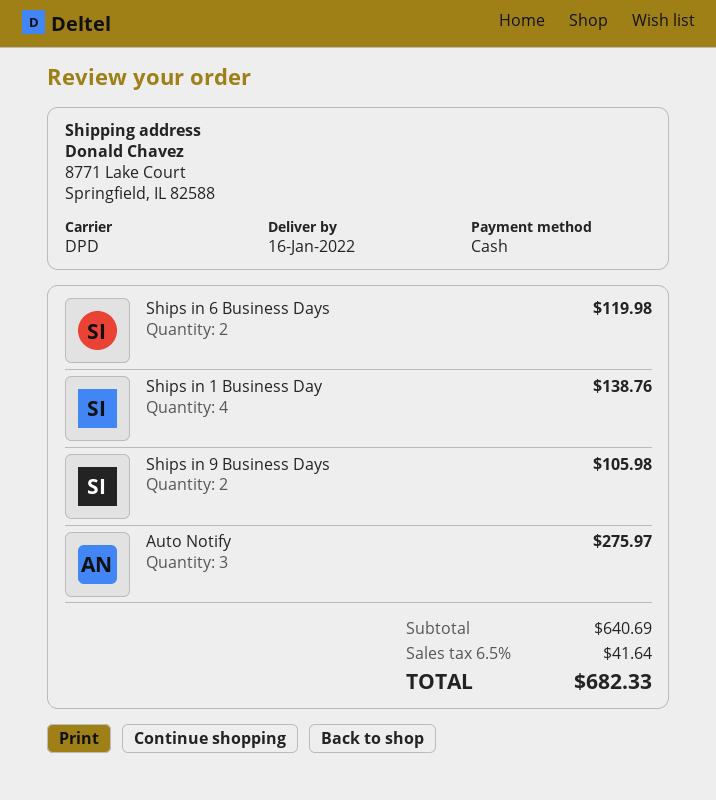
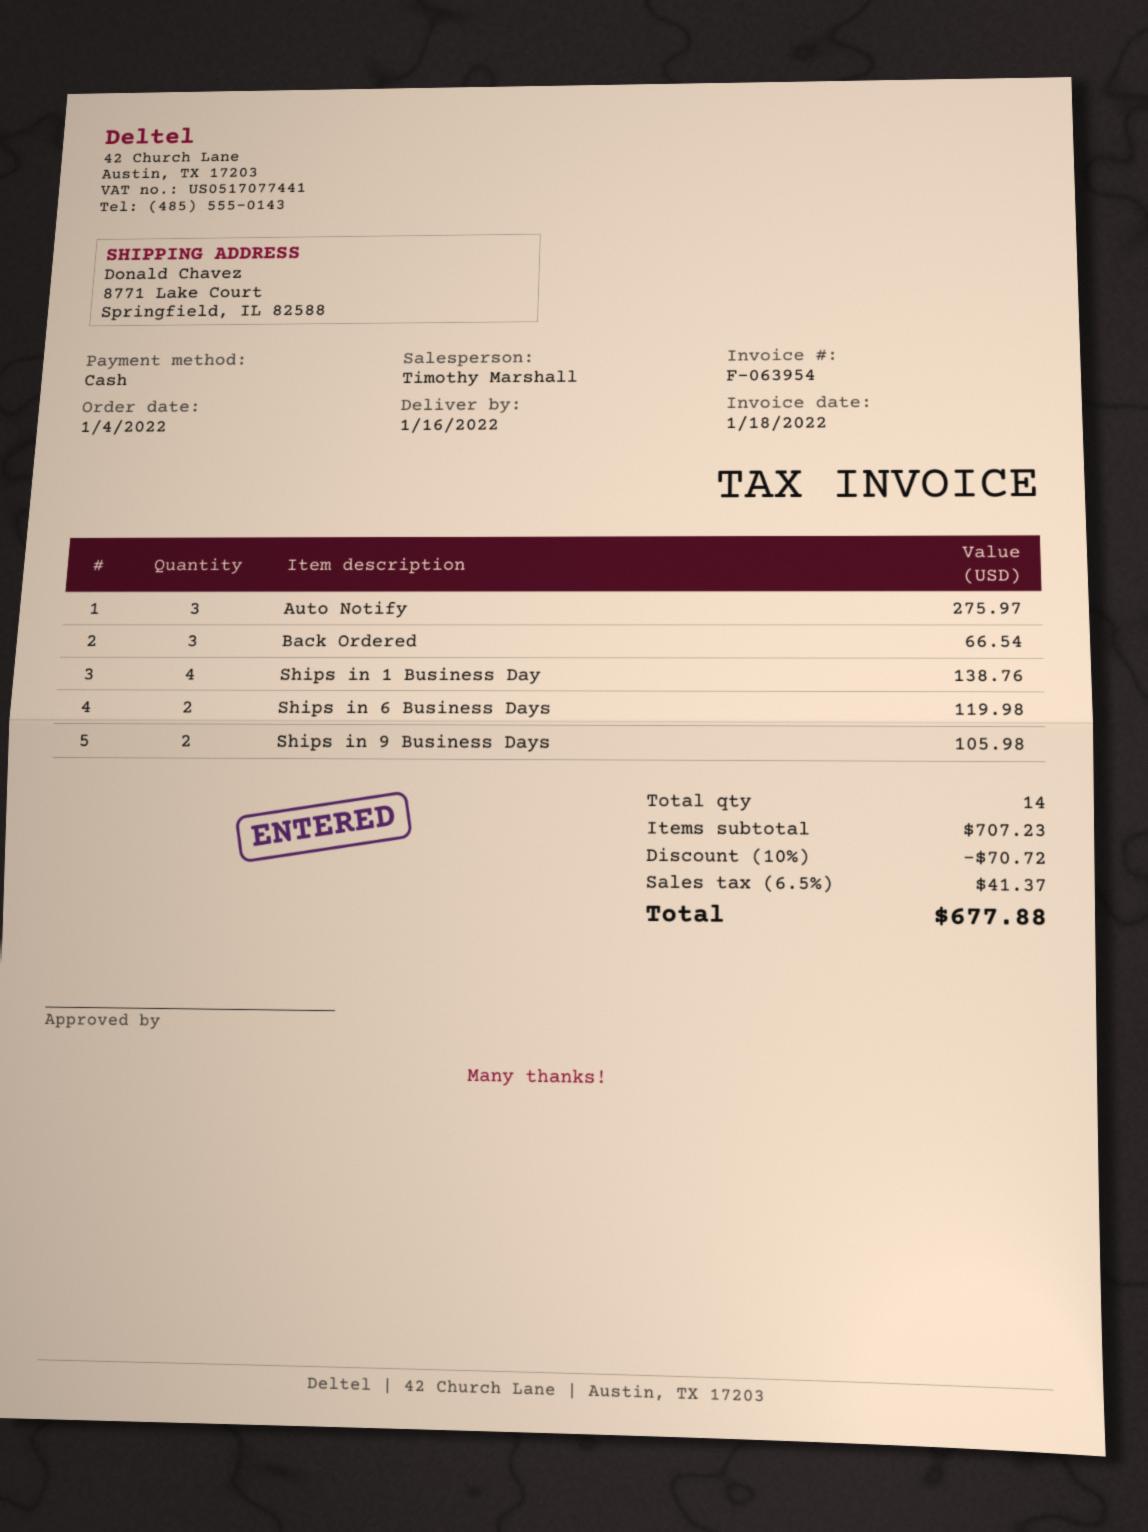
Back Ordered: none -> 3 for 66.54
subtotal: 640.69 -> 707.23
discount: none -> 10% = 70.72
tax: 6.5% = 41.64 -> 6.5% = 41.37
total: 682.33 -> 677.88

